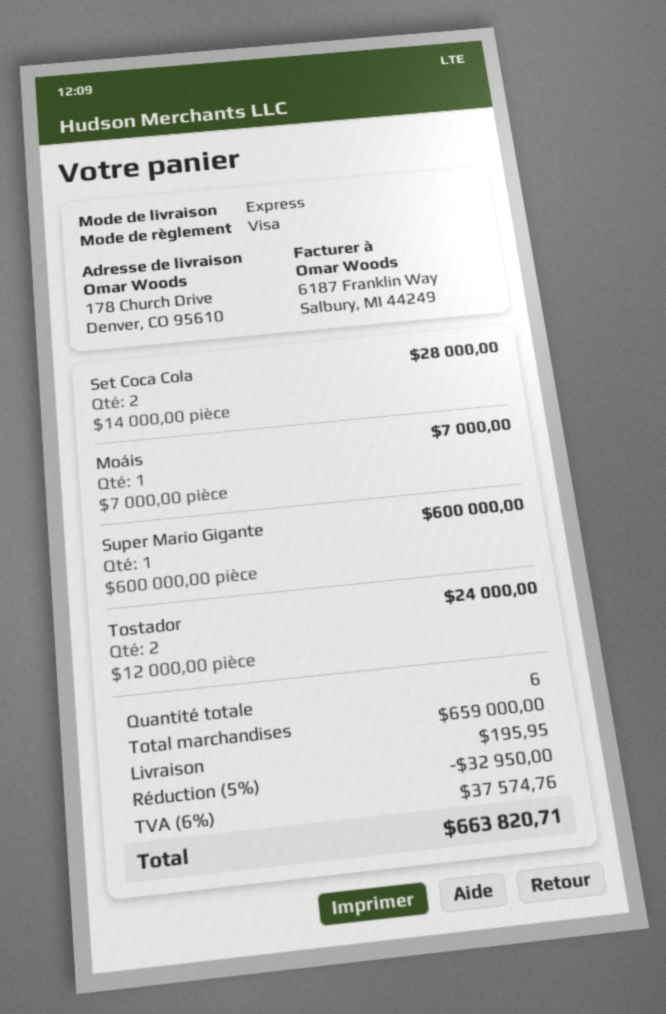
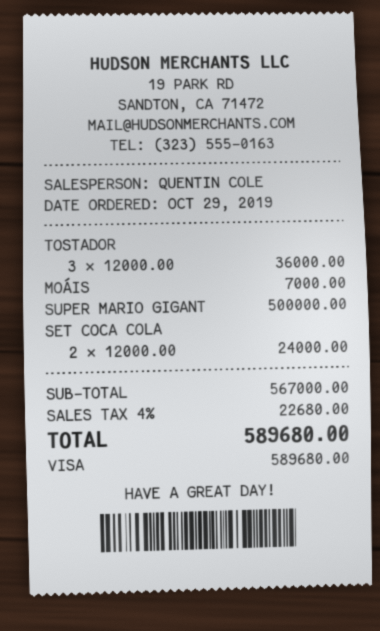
Set Coca Cola: 2 x 14000.00 = 28000.00 -> 2 x 12000.00 = 24000.00
Super Mario Gigante: 1 x 600000.00 = 600000.00 -> 1 x 500000.00 = 500000.00
Tostador: 2 x 12000.00 = 24000.00 -> 3 x 12000.00 = 36000.00
subtotal: 659000.00 -> 567000.00
discount: 5% = 32950.00 -> none
shipping: 195.95 -> none
tax: 6% = 37574.76 -> 4% = 22680.00
total: 663820.71 -> 589680.00

